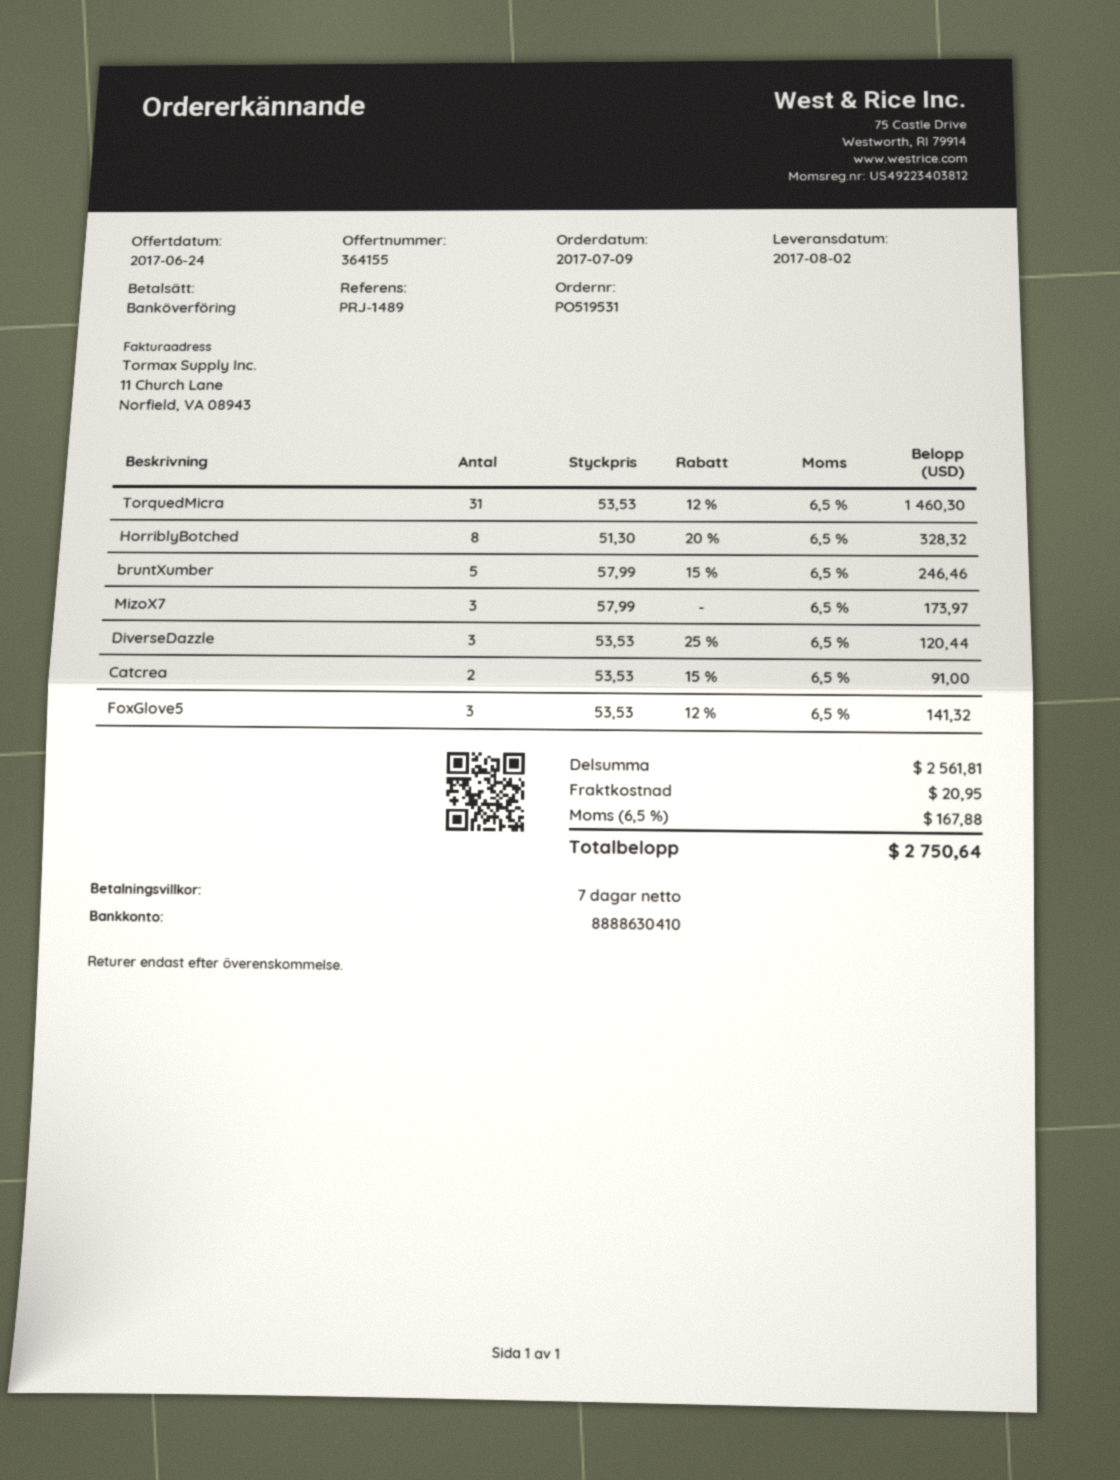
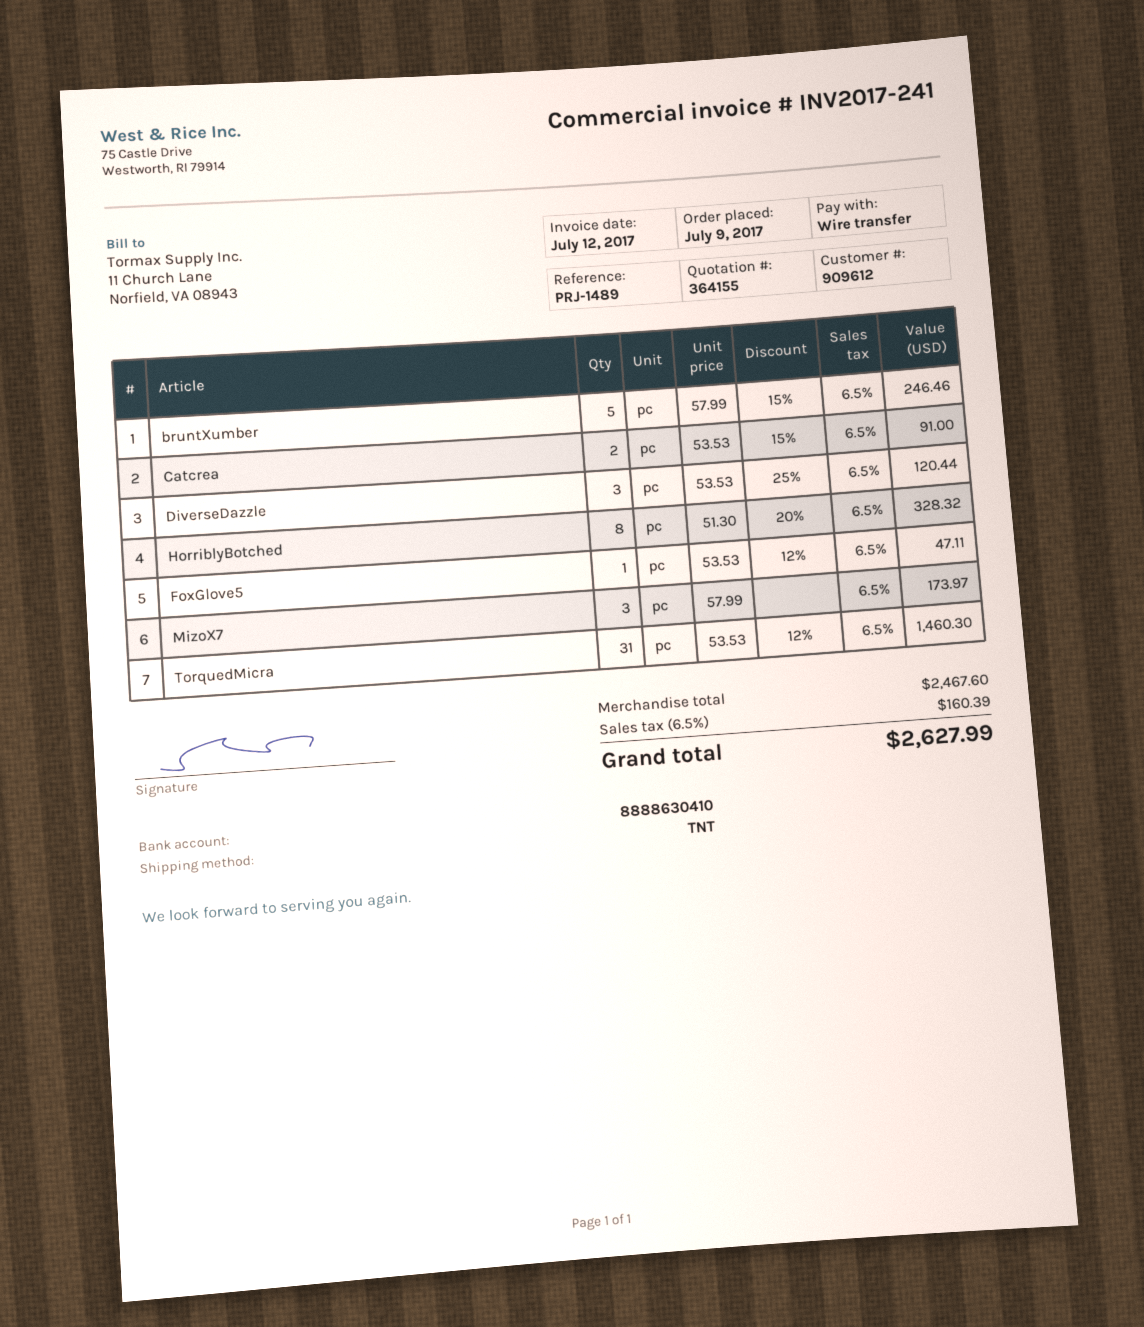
FoxGlove5: 3 x 53.53 - 12% = 141.32 -> 1 x 53.53 - 12% = 47.11
subtotal: 2561.81 -> 2467.60
shipping: 20.95 -> none
tax: 6.5% = 167.88 -> 6.5% = 160.39
total: 2750.64 -> 2627.99

